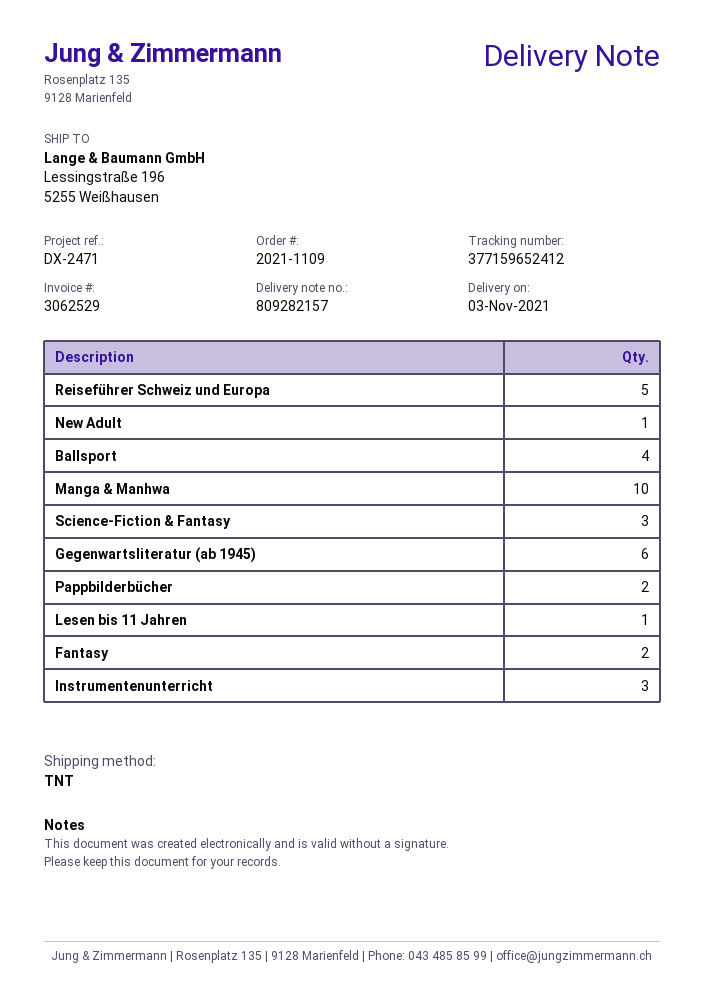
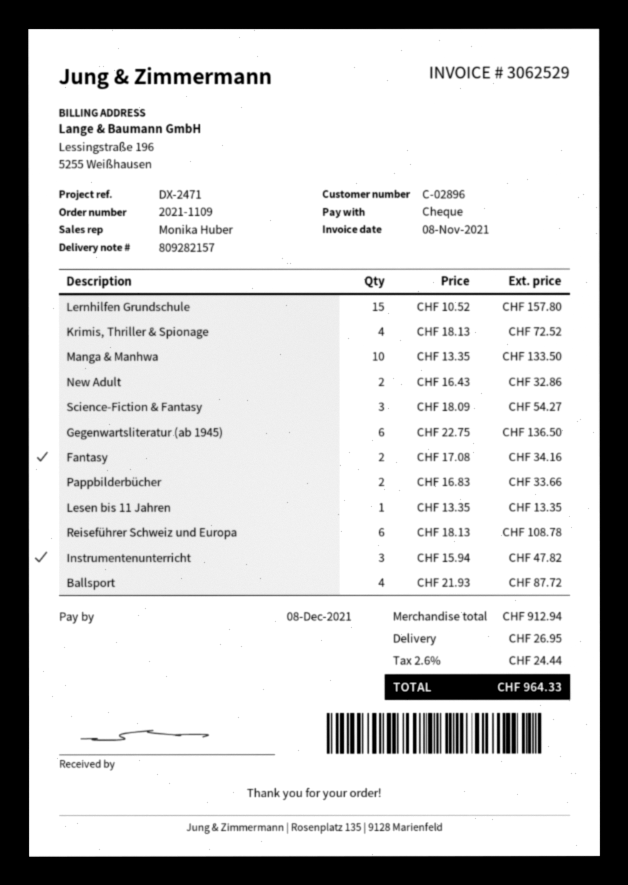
Reiseführer Schweiz und Europa: 5 -> 6
New Adult: 1 -> 2
Lernhilfen Grundschule: none -> 15
Krimis, Thriller & Spionage: none -> 4

